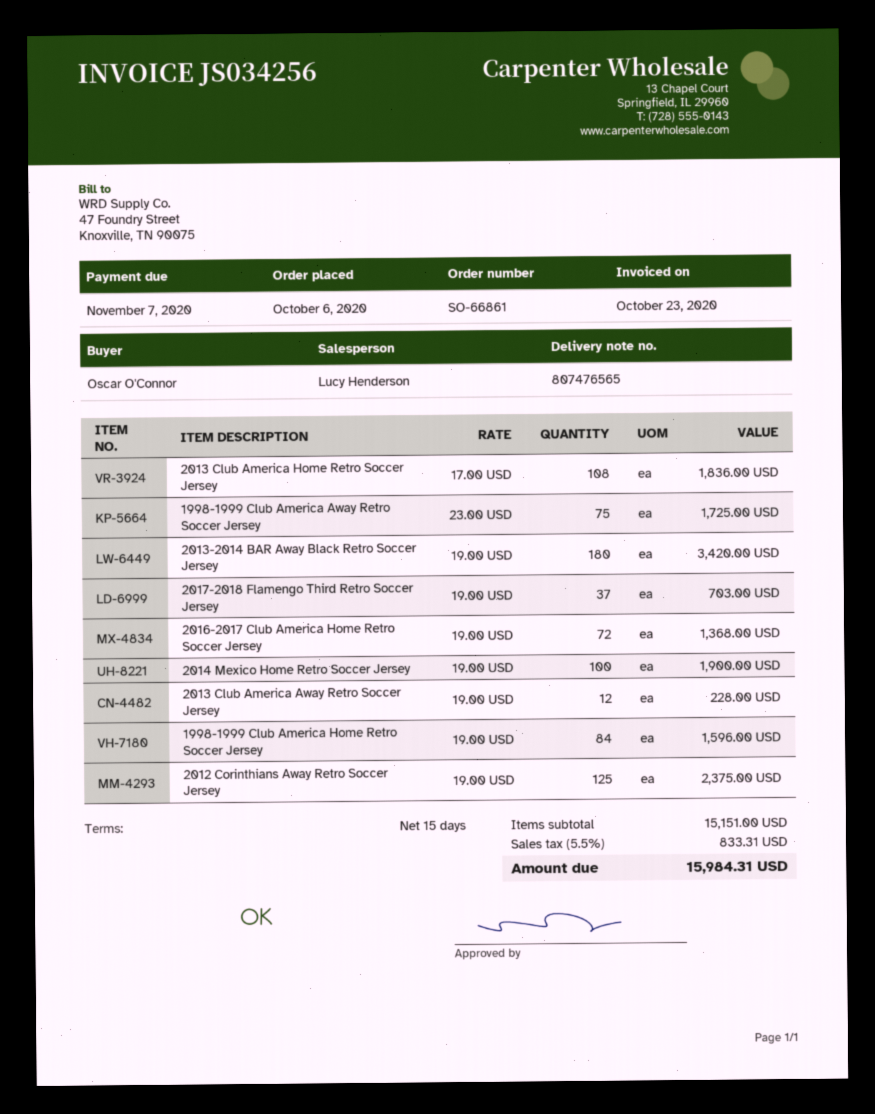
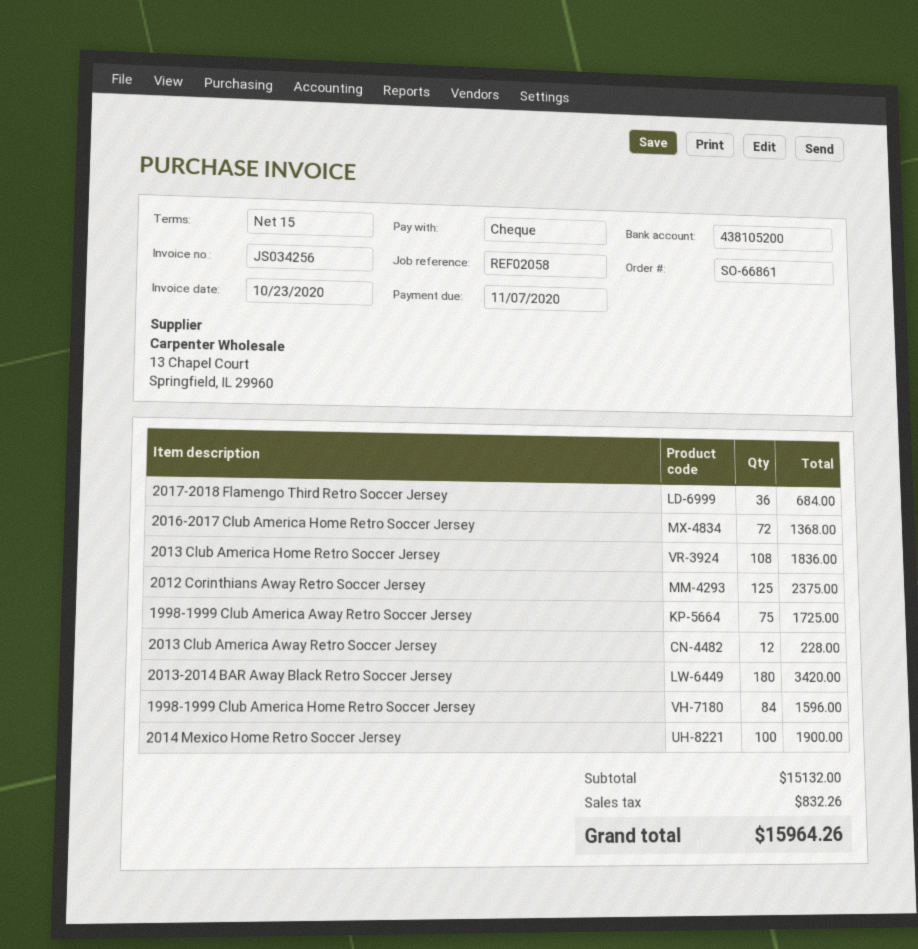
2017-2018 Flamengo Third Retro Soccer Jersey: 37 for 703.00 -> 36 for 684.00
subtotal: 15151.00 -> 15132.00
tax: 833.31 -> 832.26
total: 15984.31 -> 15964.26

